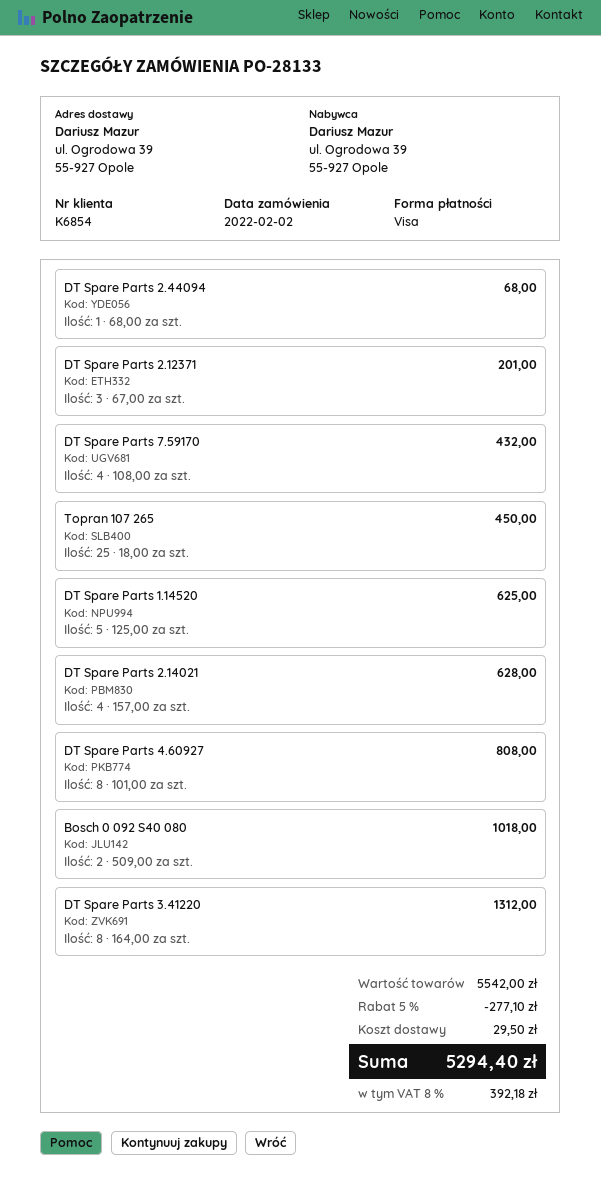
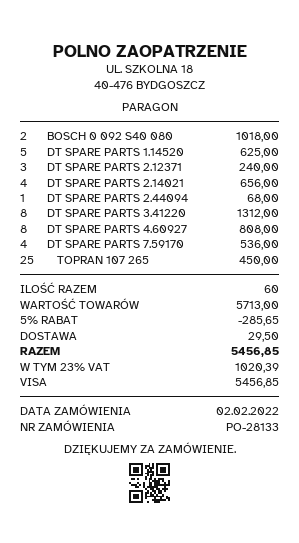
DT Spare Parts 2.12371: 3 for 201.00 -> 3 for 240.00
DT Spare Parts 7.59170: 4 for 432.00 -> 4 for 536.00
DT Spare Parts 2.14021: 4 for 628.00 -> 4 for 656.00
subtotal: 5542.00 -> 5713.00
discount: 5% = 277.10 -> 5% = 285.65
tax: 8% = 392.18 -> 23% = 1020.39
total: 5294.40 -> 5456.85

